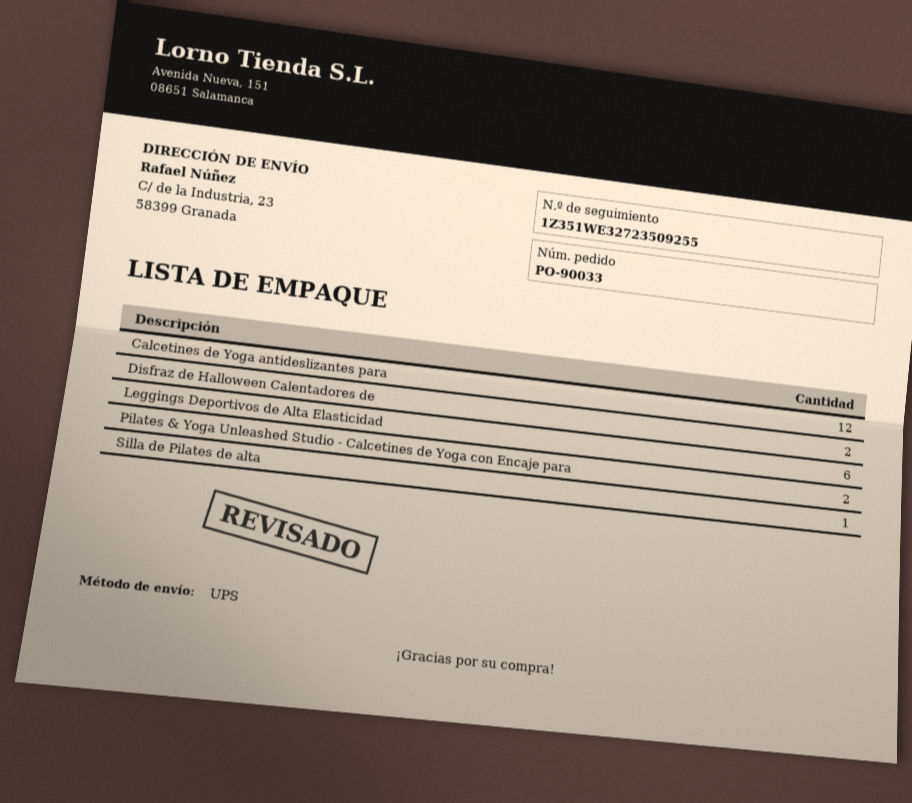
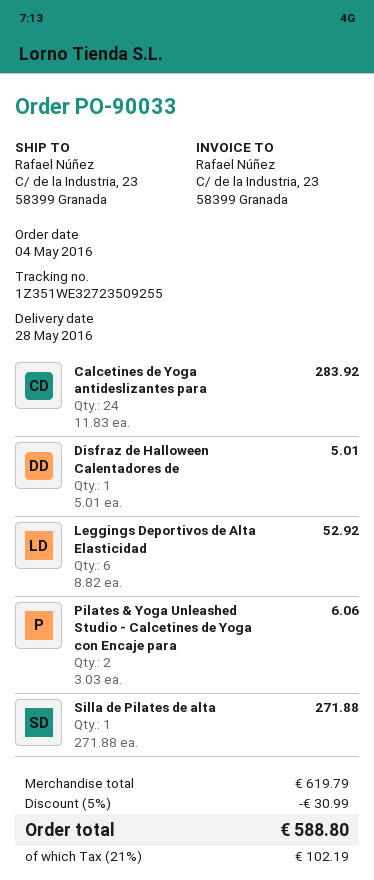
Calcetines de Yoga antideslizantes para: 12 -> 24
Disfraz de Halloween Calentadores de: 2 -> 1

